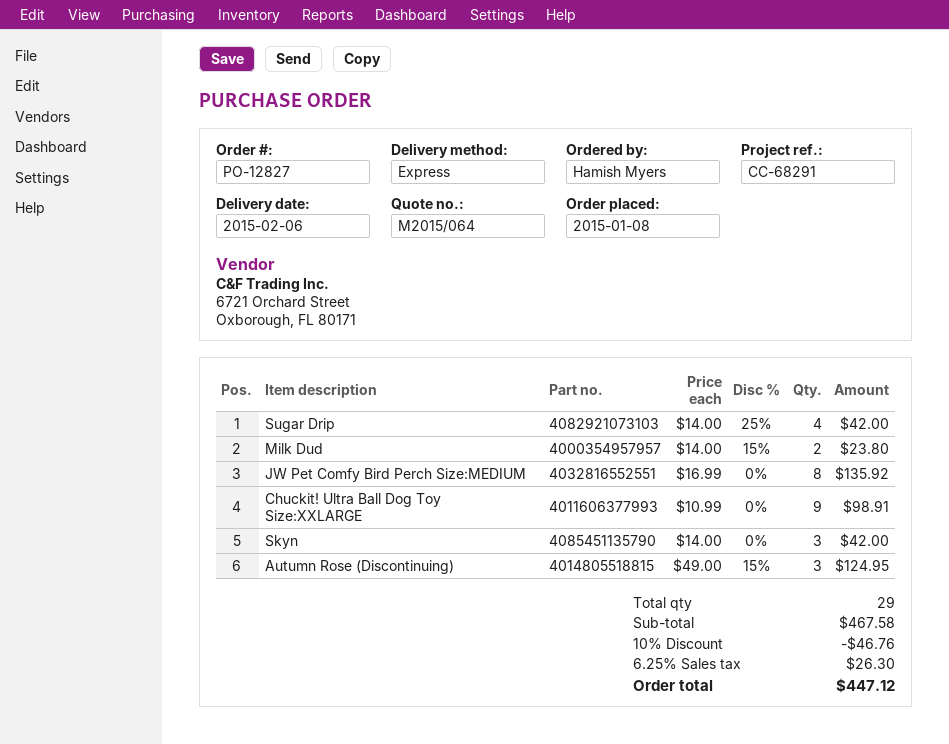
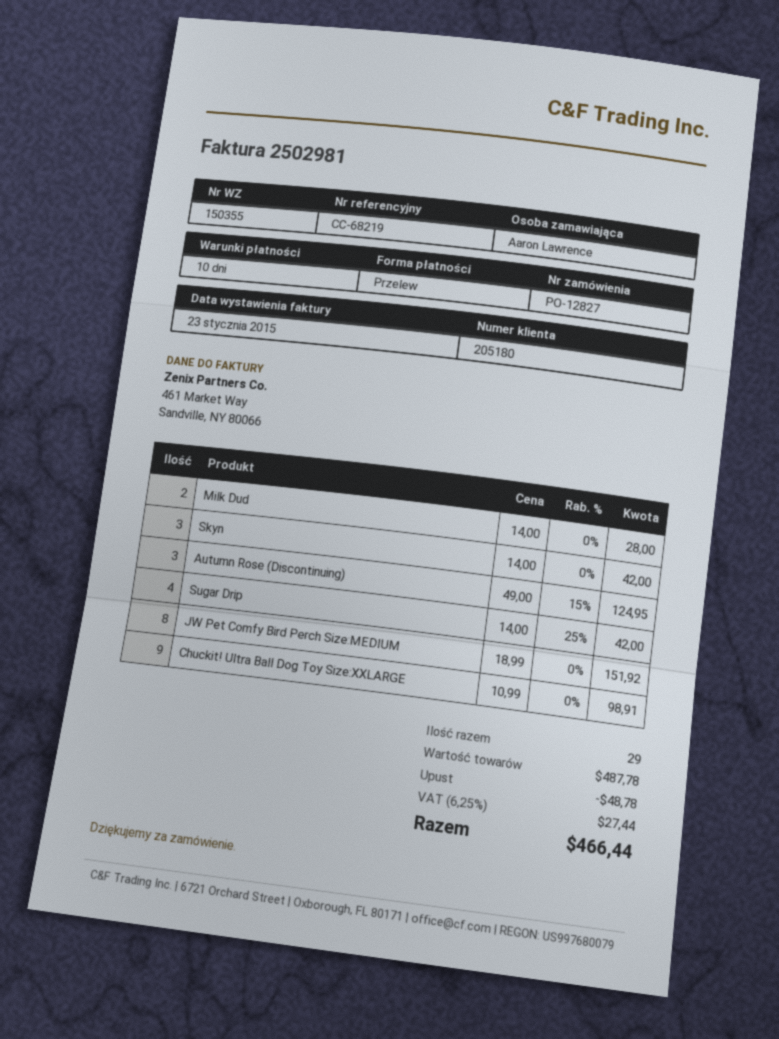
reference: CC-68291 -> CC-68219
ordered by: Hamish Myers -> Aaron Lawrence
Milk Dud: 2 x 14.00 - 15% = 23.80 -> 2 x 14.00 = 28.00
JW Pet Comfy Bird Perch Size:MEDIUM: 8 x 16.99 = 135.92 -> 8 x 18.99 = 151.92
subtotal: 467.58 -> 487.78
discount: 46.76 -> 48.78
tax: 6.25% = 26.30 -> 6.25% = 27.44
total: 447.12 -> 466.44

